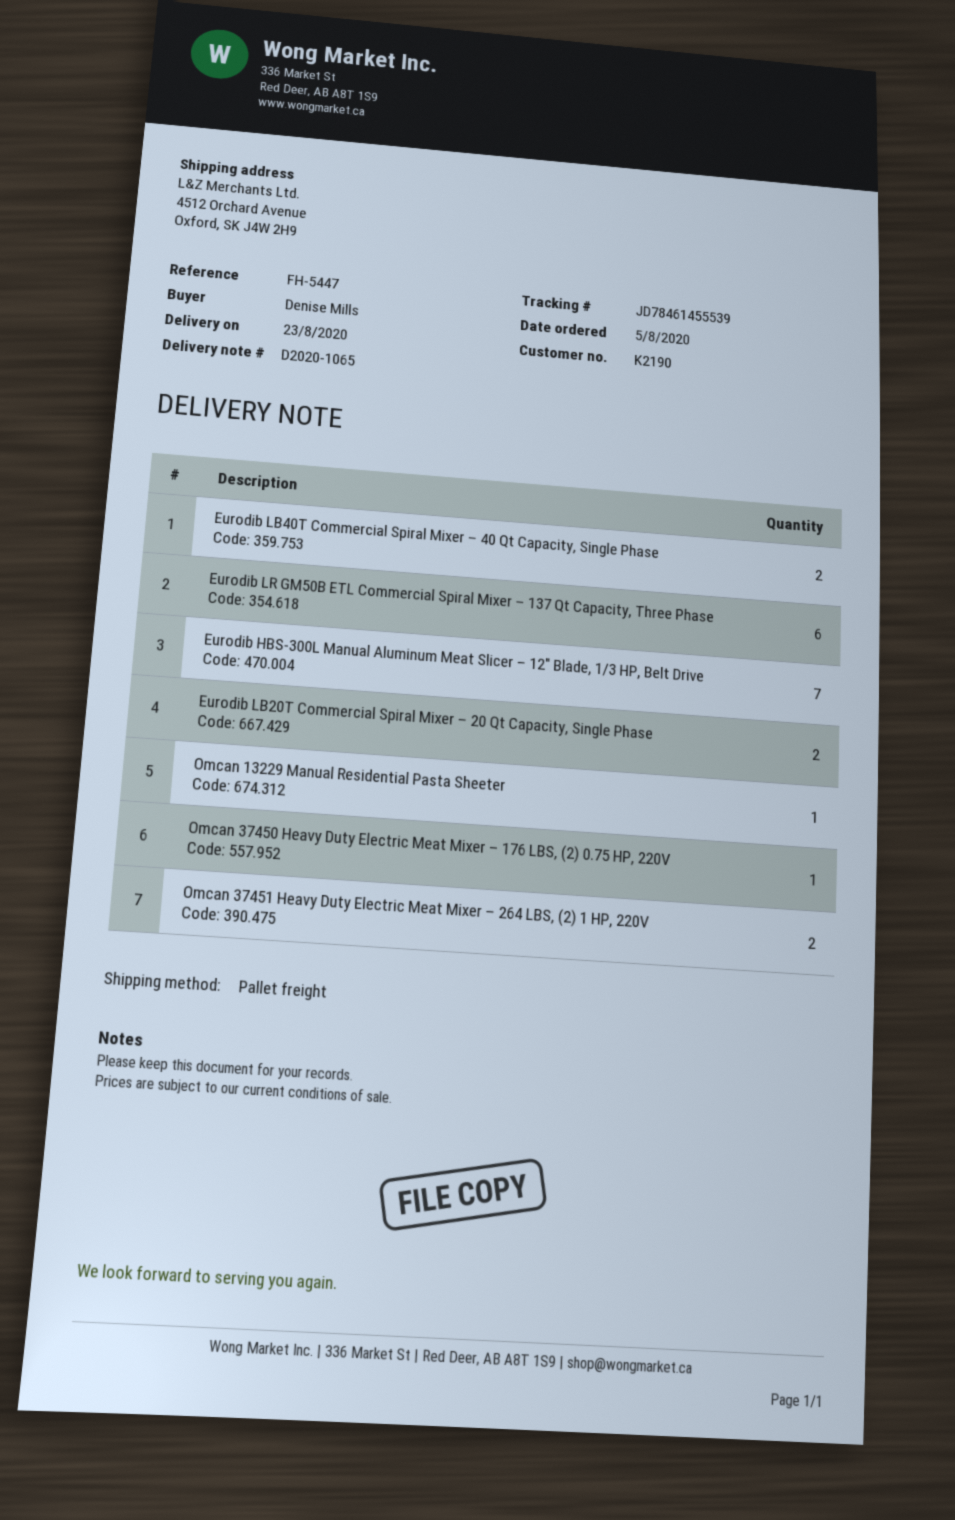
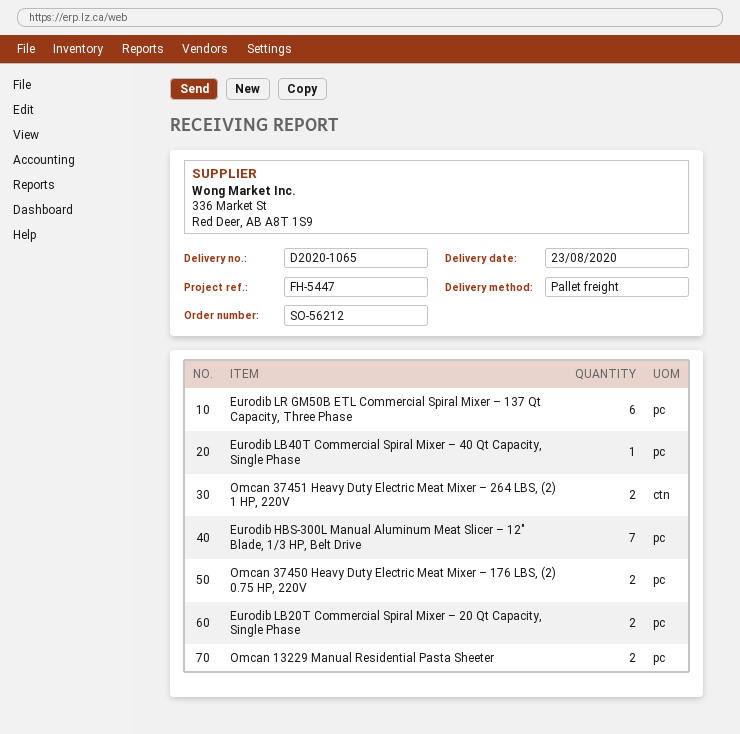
Eurodib LB40T Commercial Spiral Mixer – 40 Qt Capacity, Single Phase: 2 -> 1
Omcan 13229 Manual Residential Pasta Sheeter: 1 -> 2
Omcan 37450 Heavy Duty Electric Meat Mixer – 176 LBS, (2) 0.75 HP, 220V: 1 -> 2

